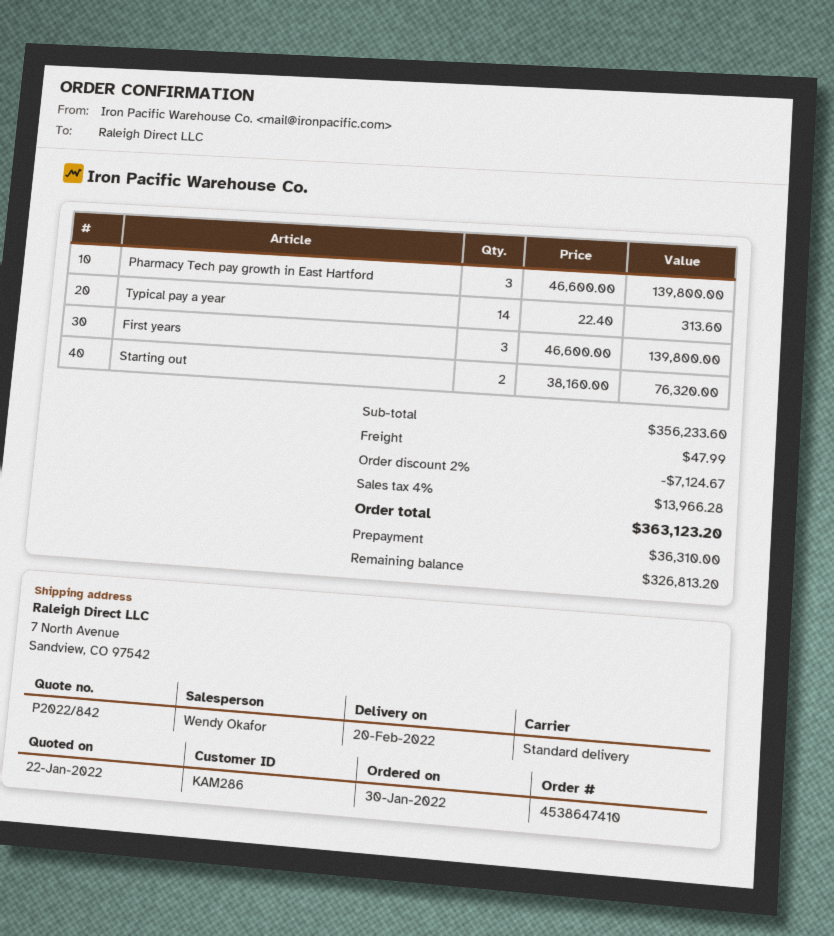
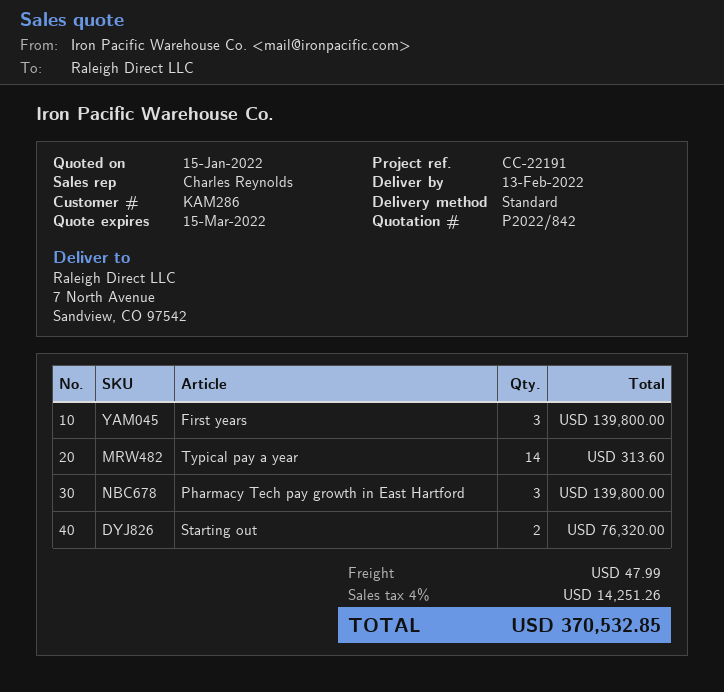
quote date: 2022-01-22 -> 2022-01-15
delivery date: 2022-02-20 -> 2022-02-13
sales rep: Wendy Okafor -> Charles Reynolds
discount: 2% = 7124.67 -> none
tax: 4% = 13966.28 -> 4% = 14251.26
total: 363123.20 -> 370532.85

